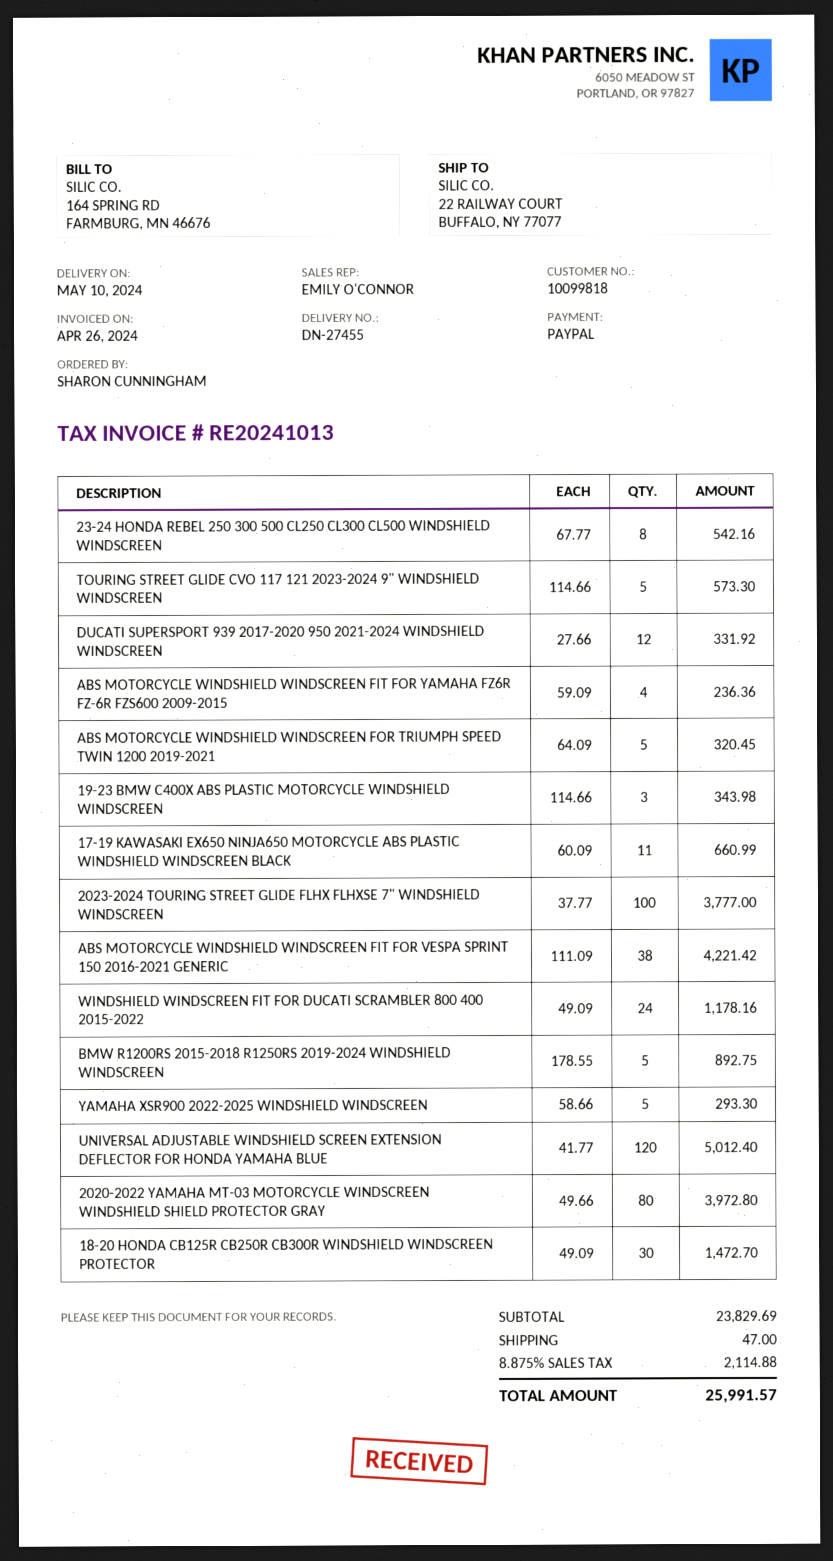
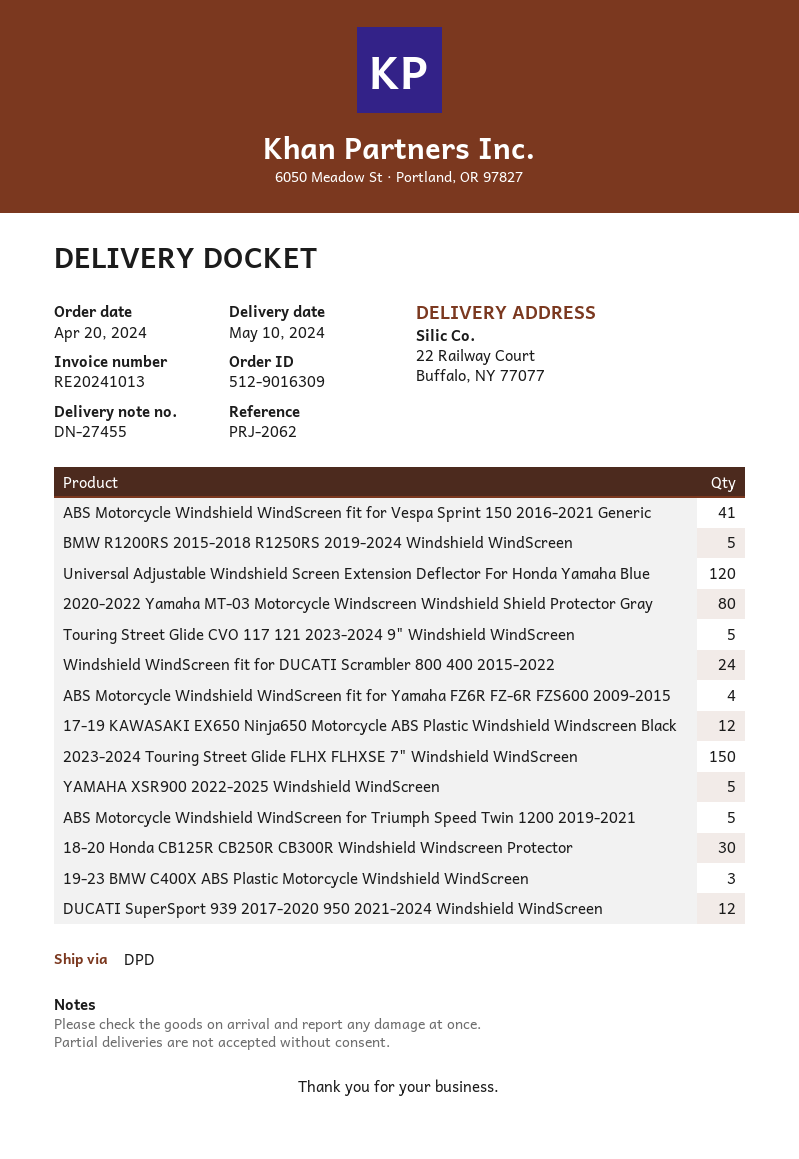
23-24 HONDA REBEL 250 300 500 CL250 CL300 CL500 WINDSHIELD WINDSCREEN: 8 -> none
17-19 KAWASAKI EX650 NINJA650 MOTORCYCLE ABS PLASTIC WINDSHIELD WINDSCREEN BLACK: 11 -> 12
2023-2024 TOURING STREET GLIDE FLHX FLHXSE 7" WINDSHIELD WINDSCREEN: 100 -> 150
ABS MOTORCYCLE WINDSHIELD WINDSCREEN FIT FOR VESPA SPRINT 150 2016-2021 GENERIC: 38 -> 41

